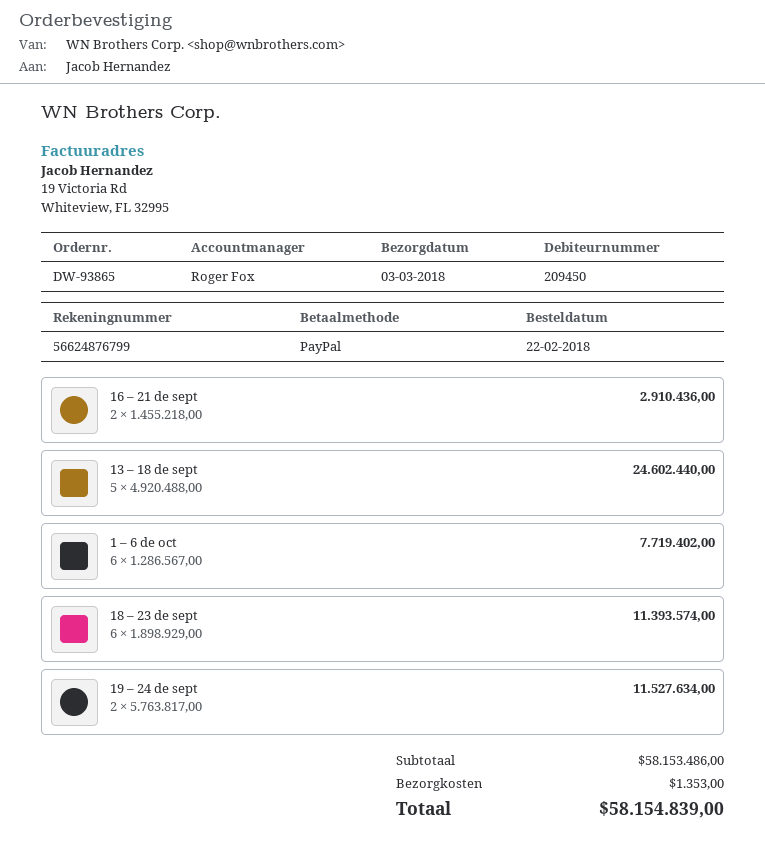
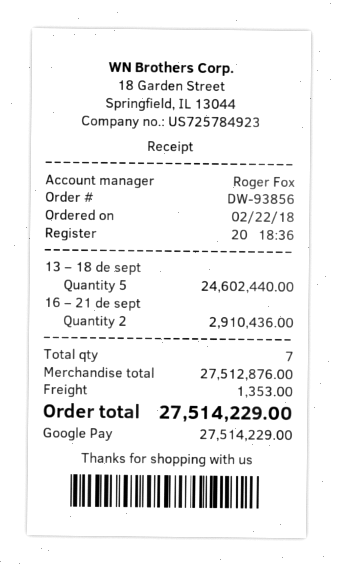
order number: DW-93865 -> DW-93856
payment method: PayPal -> Google Pay
1 – 6 de oct: 6 for 7719402.00 -> none
18 – 23 de sept: 6 for 11393574.00 -> none
19 – 24 de sept: 2 for 11527634.00 -> none
subtotal: 58153486.00 -> 27512876.00
total: 58154839.00 -> 27514229.00

